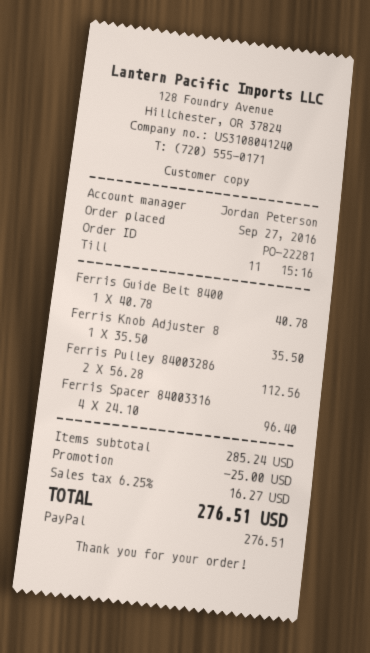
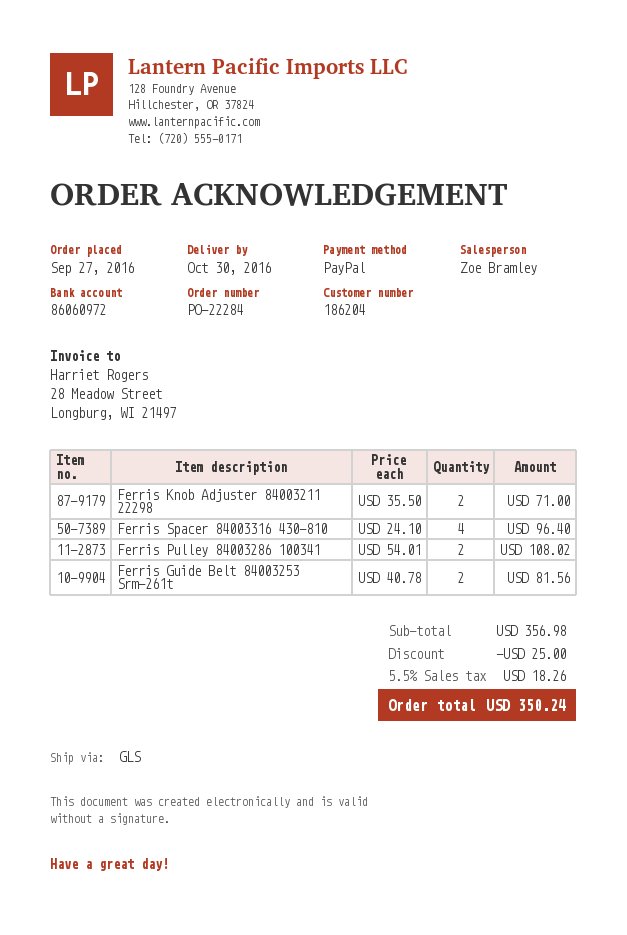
order number: PO-22281 -> PO-22284
sales rep: Jordan Peterson -> Zoe Bramley
Ferris Guide Belt 8400: 1 x 40.78 = 40.78 -> 2 x 40.78 = 81.56
Ferris Knob Adjuster 8: 1 x 35.50 = 35.50 -> 2 x 35.50 = 71.00
Ferris Pulley 84003286: 2 x 56.28 = 112.56 -> 2 x 54.01 = 108.02
subtotal: 285.24 -> 356.98
tax: 6.25% = 16.27 -> 5.5% = 18.26
total: 276.51 -> 350.24

